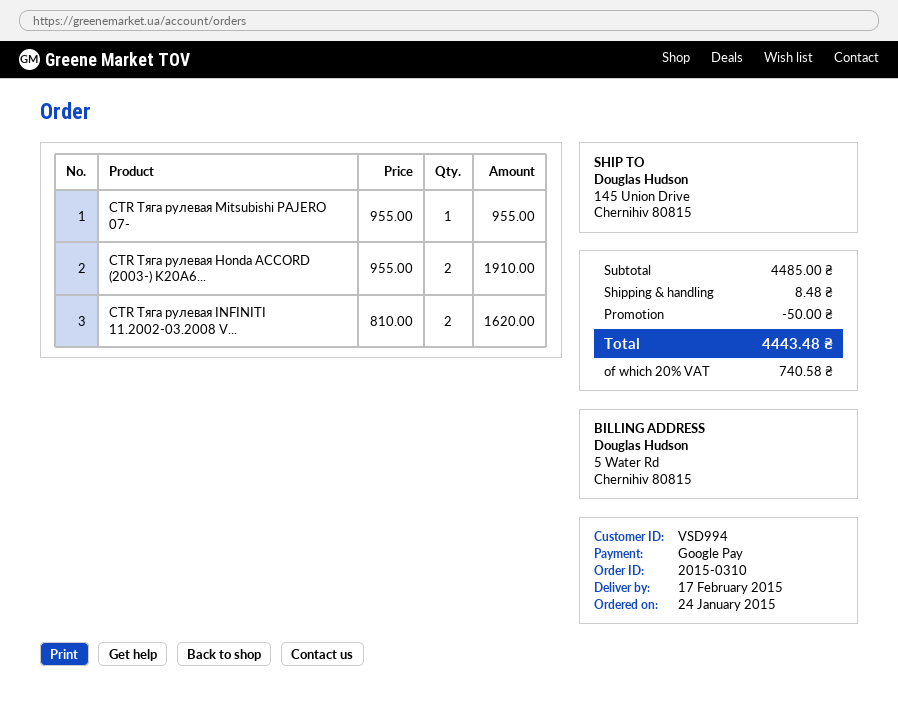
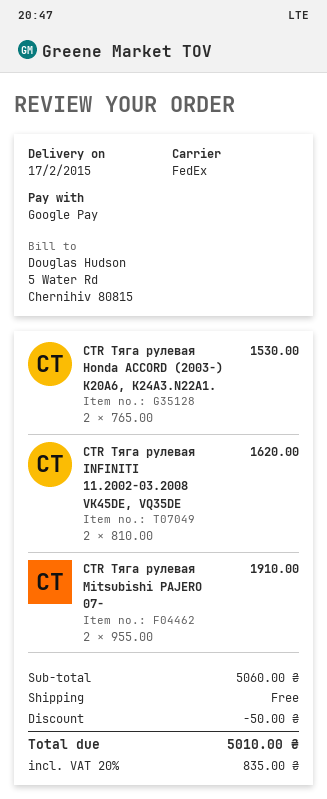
CTR Тяга рулевая Mitsubishi PAJERO 07-: 1 x 955.00 = 955.00 -> 2 x 955.00 = 1910.00
CTR Тяга рулевая Honda ACCORD (2003-) K20A6...: 2 x 955.00 = 1910.00 -> 2 x 765.00 = 1530.00
subtotal: 4485.00 -> 5060.00
shipping: 8.48 -> 0.00
tax: 20% = 740.58 -> 20% = 835.00
total: 4443.48 -> 5010.00

